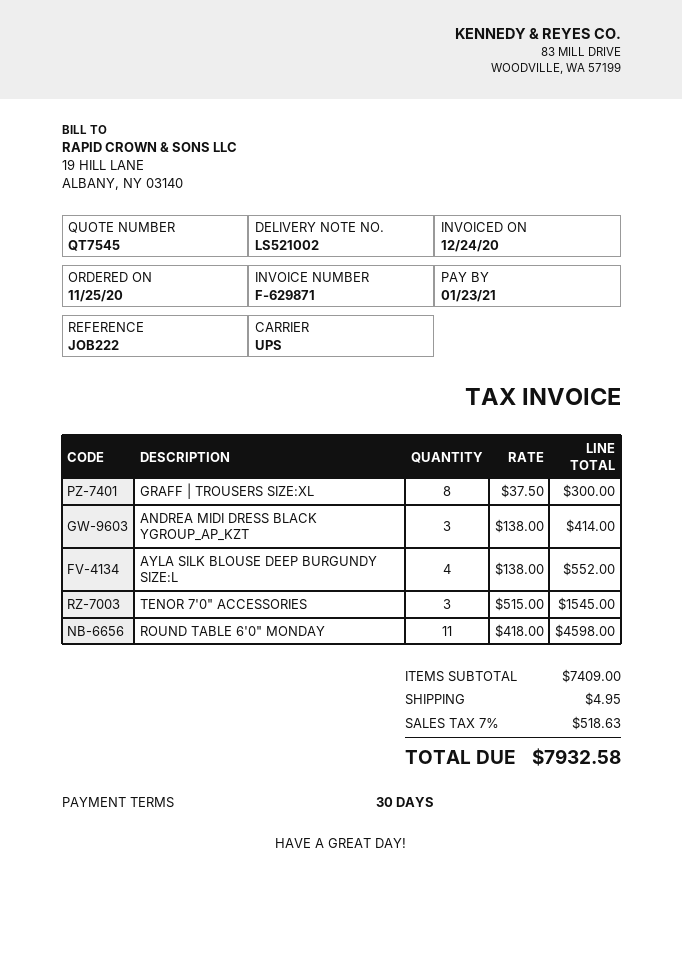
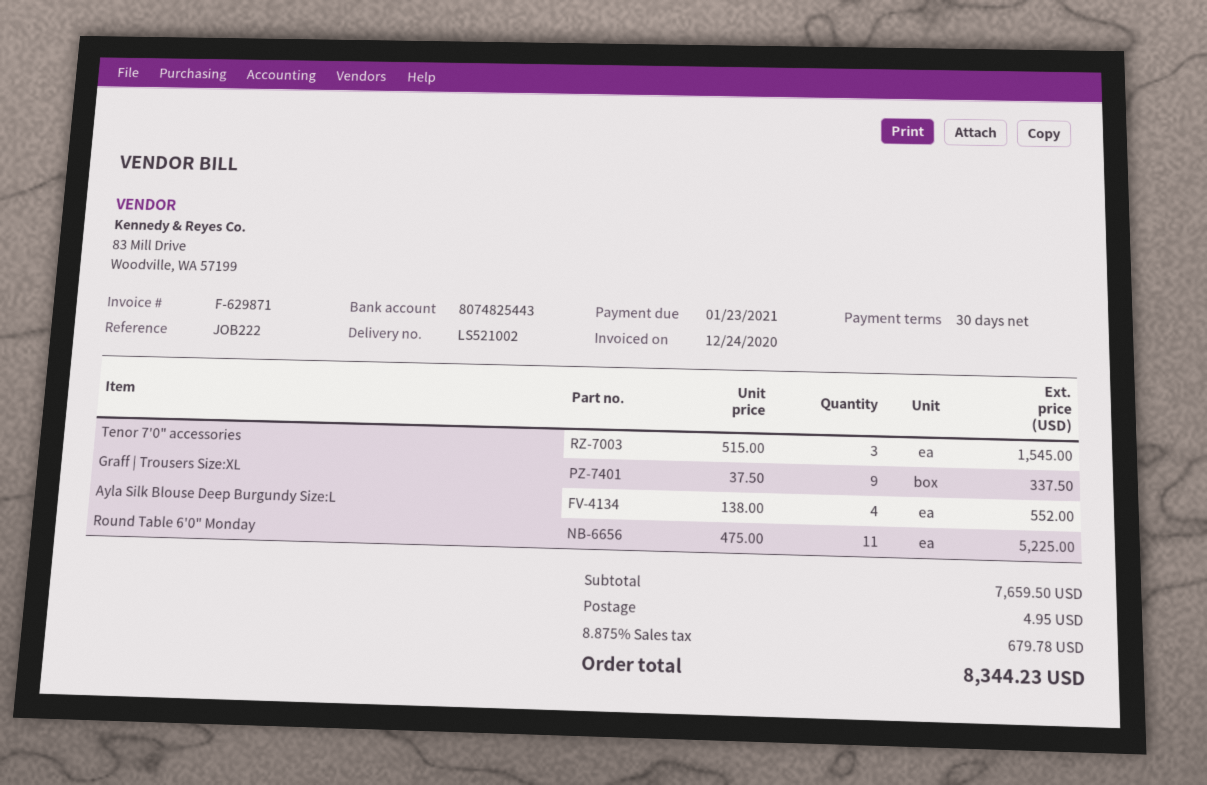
GRAFF | TROUSERS SIZE:XL: 8 x 37.50 = 300.00 -> 9 x 37.50 = 337.50
ANDREA MIDI DRESS BLACK YGROUP_AP_KZT: 3 x 138.00 = 414.00 -> none
ROUND TABLE 6'0" MONDAY: 11 x 418.00 = 4598.00 -> 11 x 475.00 = 5225.00
subtotal: 7409.00 -> 7659.50
tax: 7% = 518.63 -> 8.875% = 679.78
total: 7932.58 -> 8344.23

